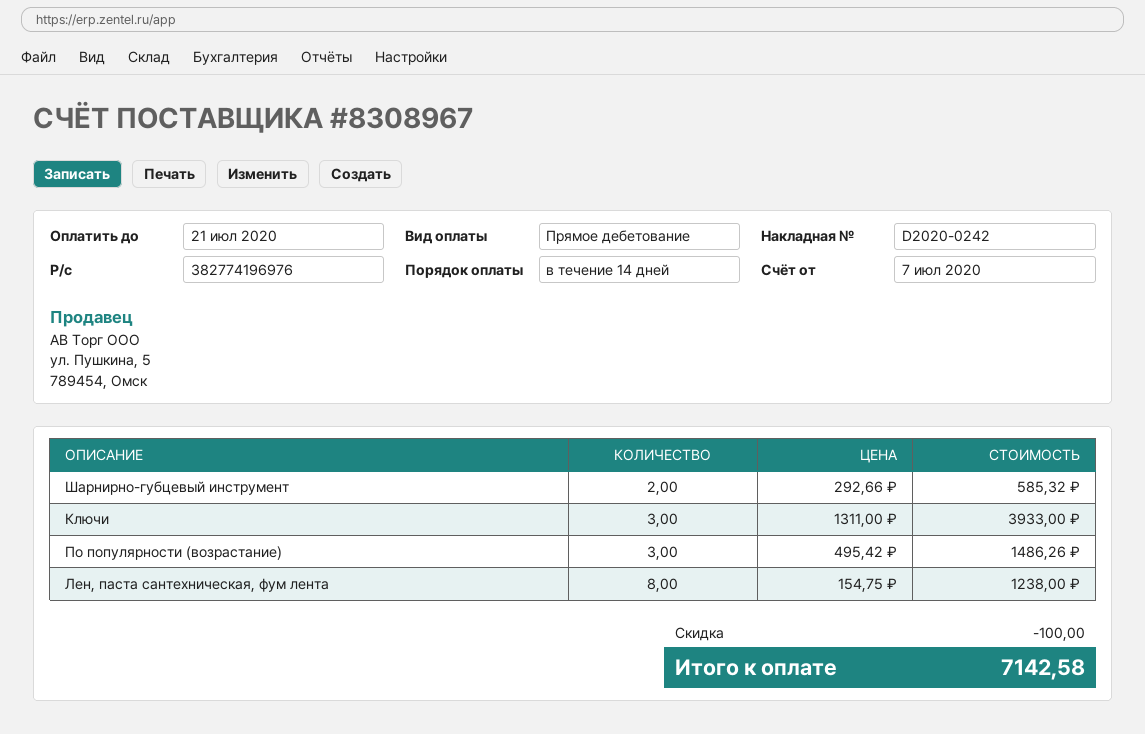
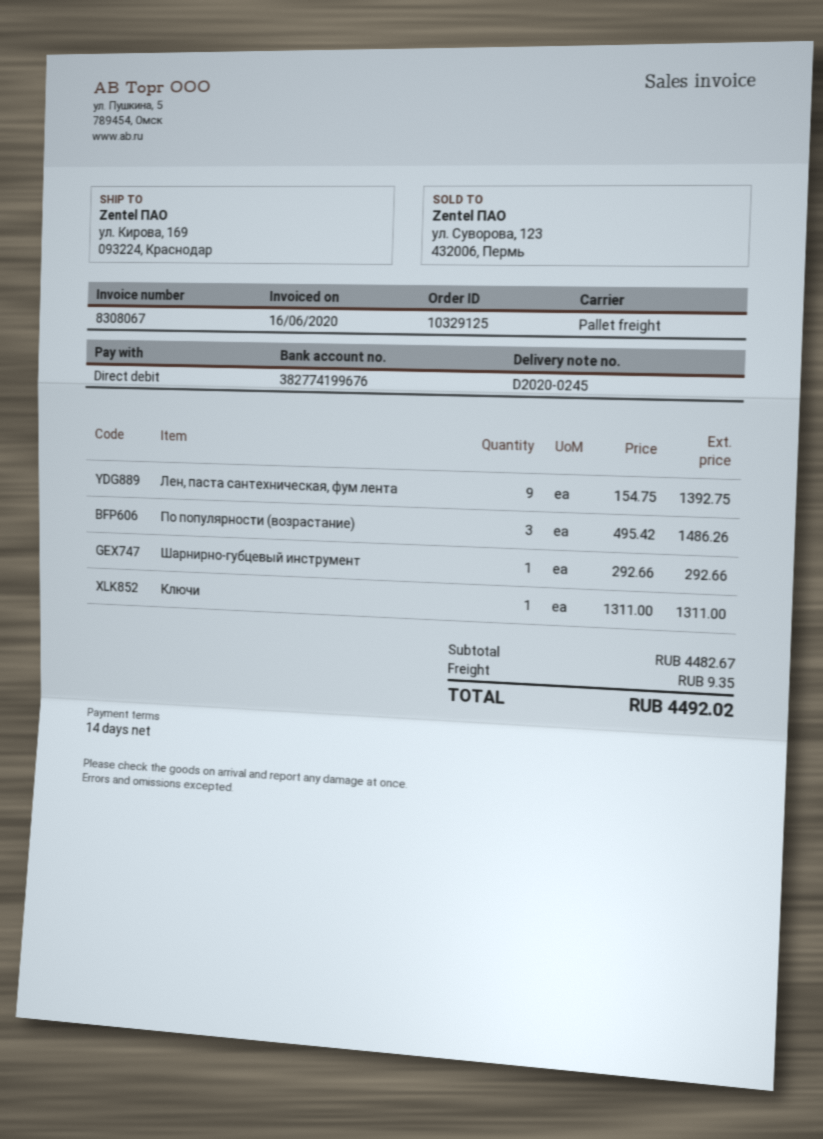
delivery note number: D2020-0242 -> D2020-0245
invoice number: 8308967 -> 8308067
invoice date: 2020-07-07 -> 2020-06-16
bank account: 382774196976 -> 382774199676
Шарнирно-губцевый инструмент: 2 x 292.66 = 585.32 -> 1 x 292.66 = 292.66
Ключи: 3 x 1311.00 = 3933.00 -> 1 x 1311.00 = 1311.00
Лен, паста сантехническая, фум лента: 8 x 154.75 = 1238.00 -> 9 x 154.75 = 1392.75
discount: 100.00 -> none
shipping: none -> 9.35
total: 7142.58 -> 4492.02

